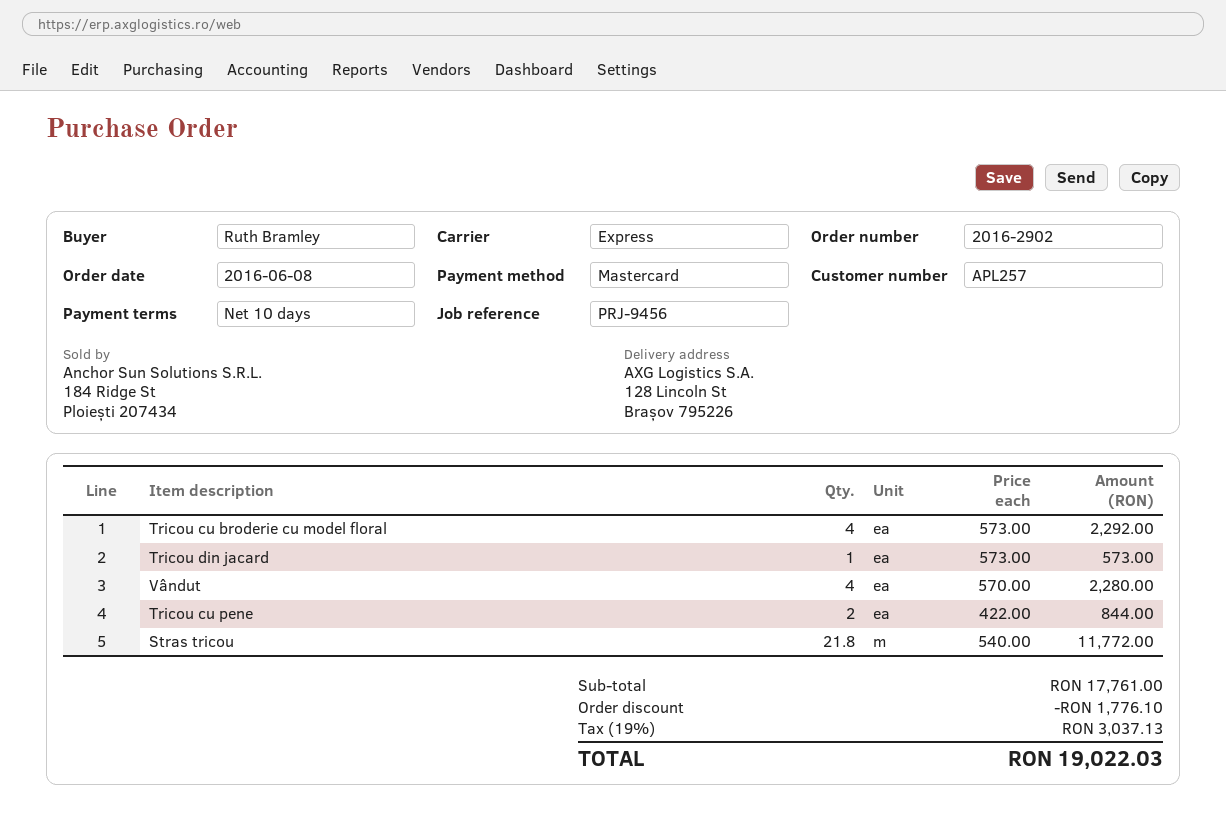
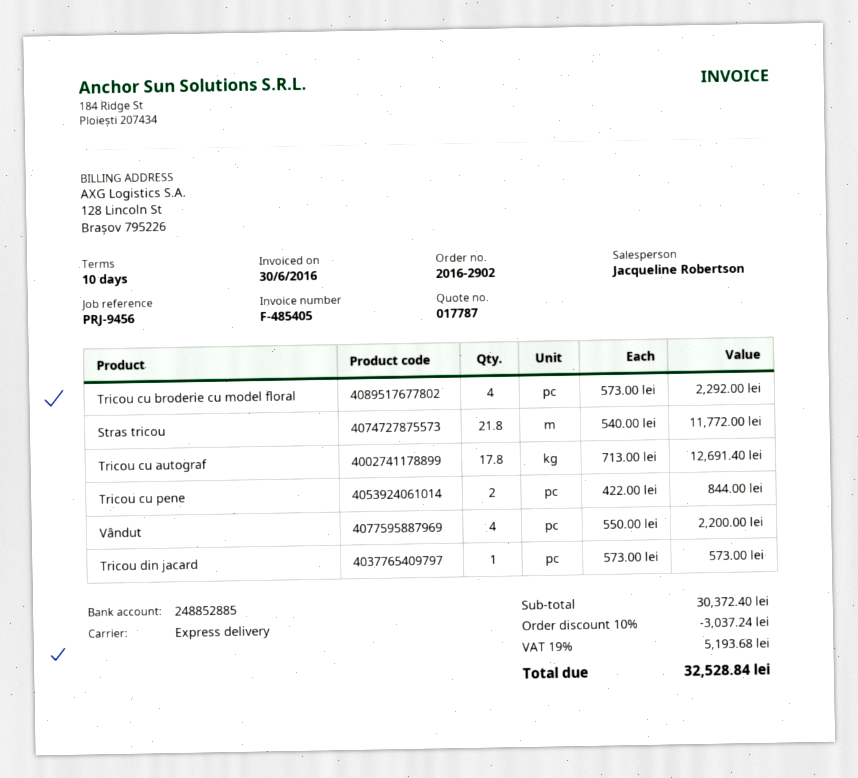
Vândut: 4 x 570.00 = 2280.00 -> 4 x 550.00 = 2200.00
Tricou cu autograf: none -> 17.8 x 713.00 = 12691.40
subtotal: 17761.00 -> 30372.40
discount: 1776.10 -> 3037.24
tax: 19% = 3037.13 -> 19% = 5193.68
total: 19022.03 -> 32528.84

